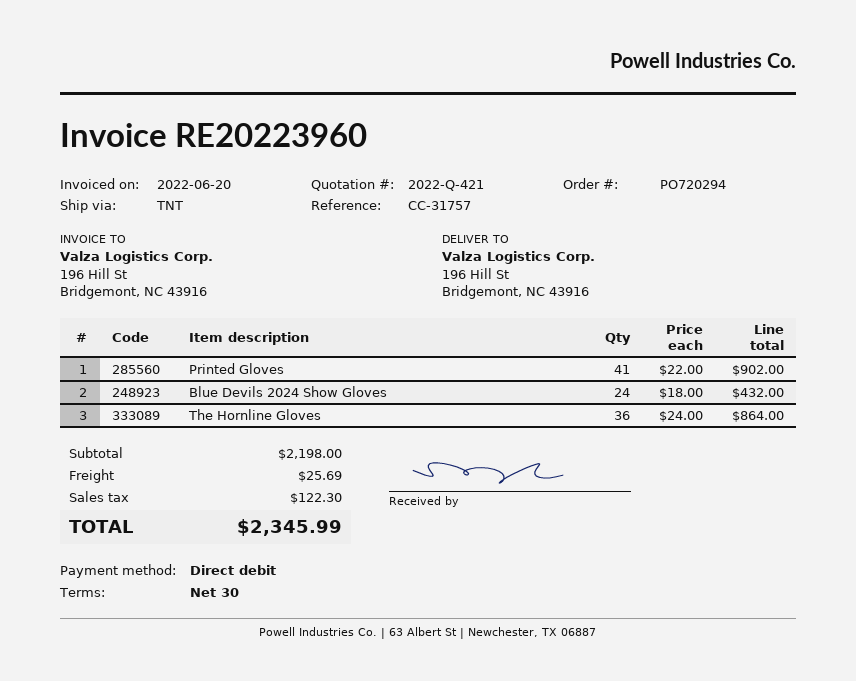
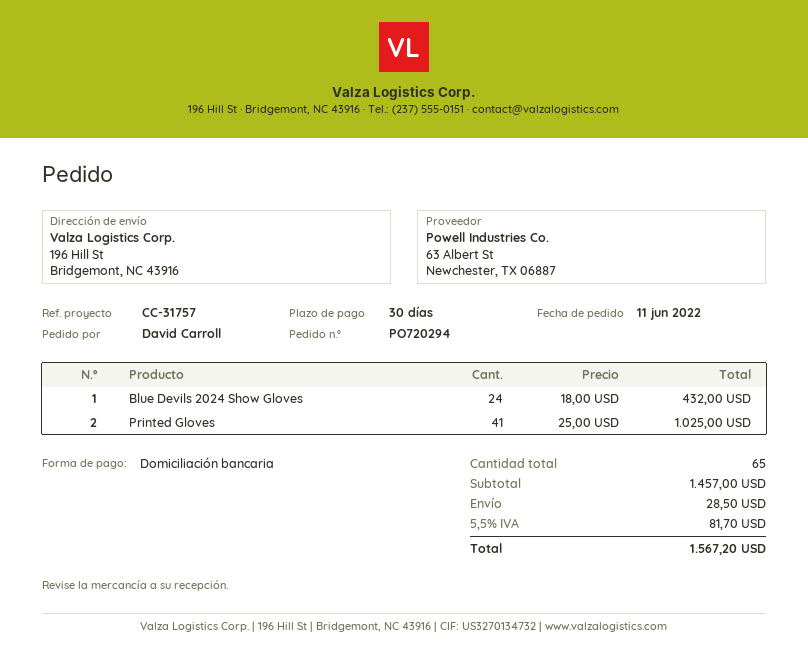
Printed Gloves: 41 x 22.00 = 902.00 -> 41 x 25.00 = 1025.00
The Hornline Gloves: 36 x 24.00 = 864.00 -> none
subtotal: 2198.00 -> 1457.00
shipping: 25.69 -> 28.50
tax: 122.30 -> 81.70
total: 2345.99 -> 1567.20

